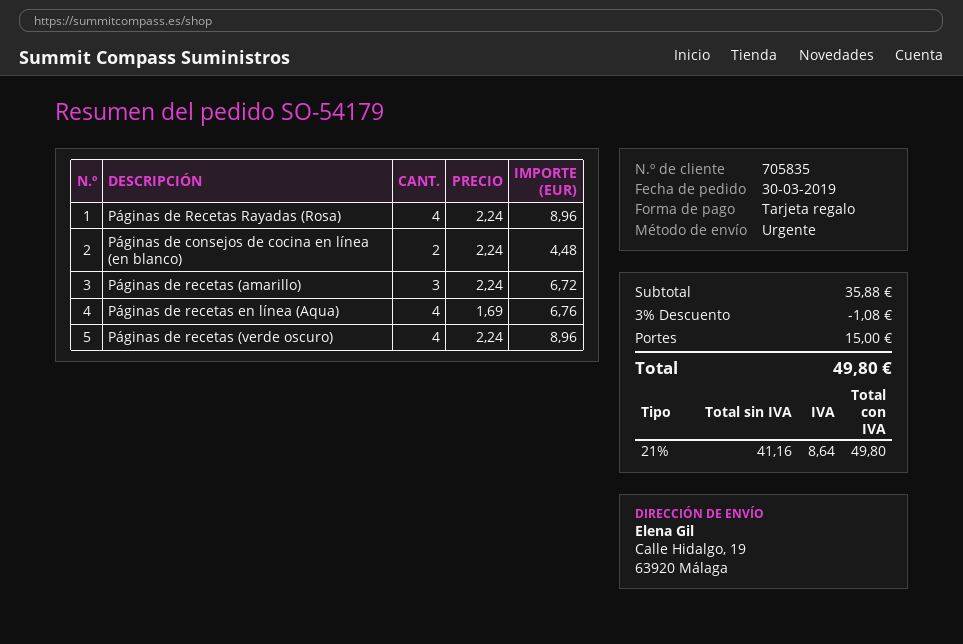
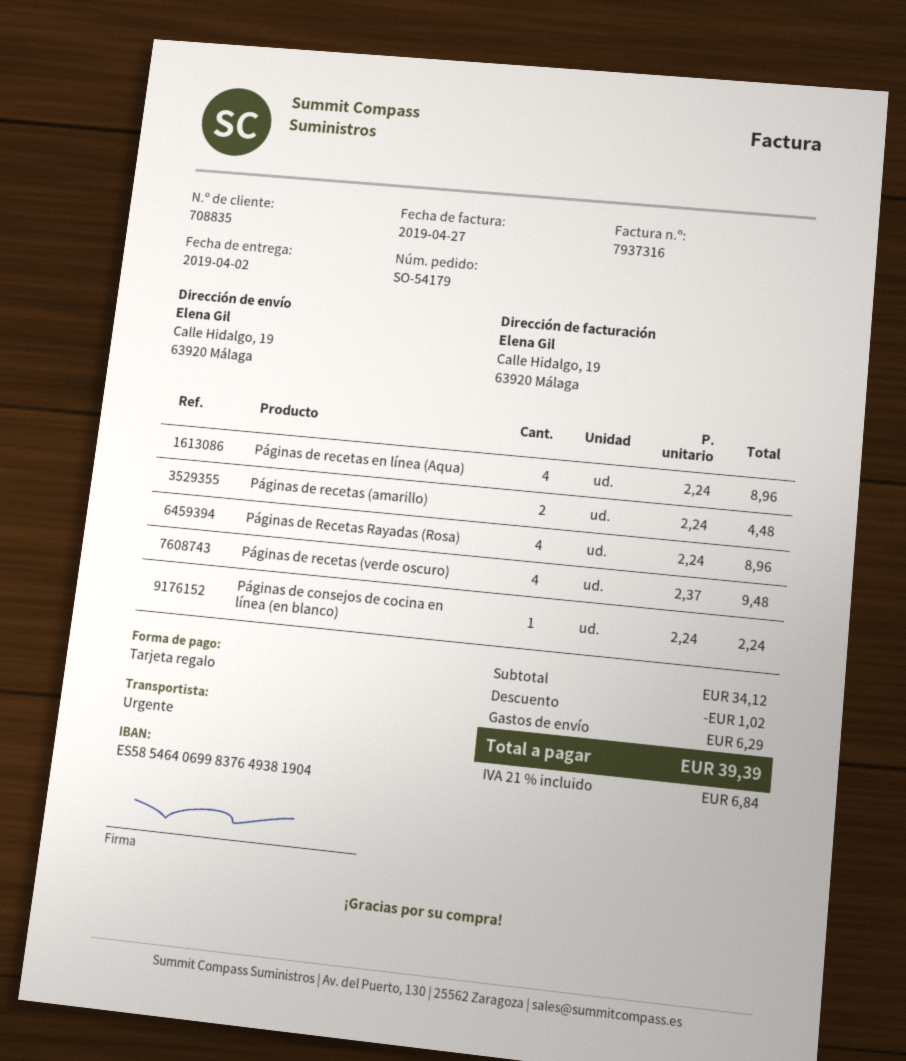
customer number: 705835 -> 708835
Páginas de consejos de cocina en línea (en blanco): 2 x 2.24 = 4.48 -> 1 x 2.24 = 2.24
Páginas de recetas (amarillo): 3 x 2.24 = 6.72 -> 2 x 2.24 = 4.48
Páginas de recetas en línea (Aqua): 4 x 1.69 = 6.76 -> 4 x 2.24 = 8.96
Páginas de recetas (verde oscuro): 4 x 2.24 = 8.96 -> 4 x 2.37 = 9.48
subtotal: 35.88 -> 34.12
discount: 1.08 -> 1.02
shipping: 15.00 -> 6.29
tax: 21% = 8.64 -> 21% = 6.84
total: 49.80 -> 39.39

